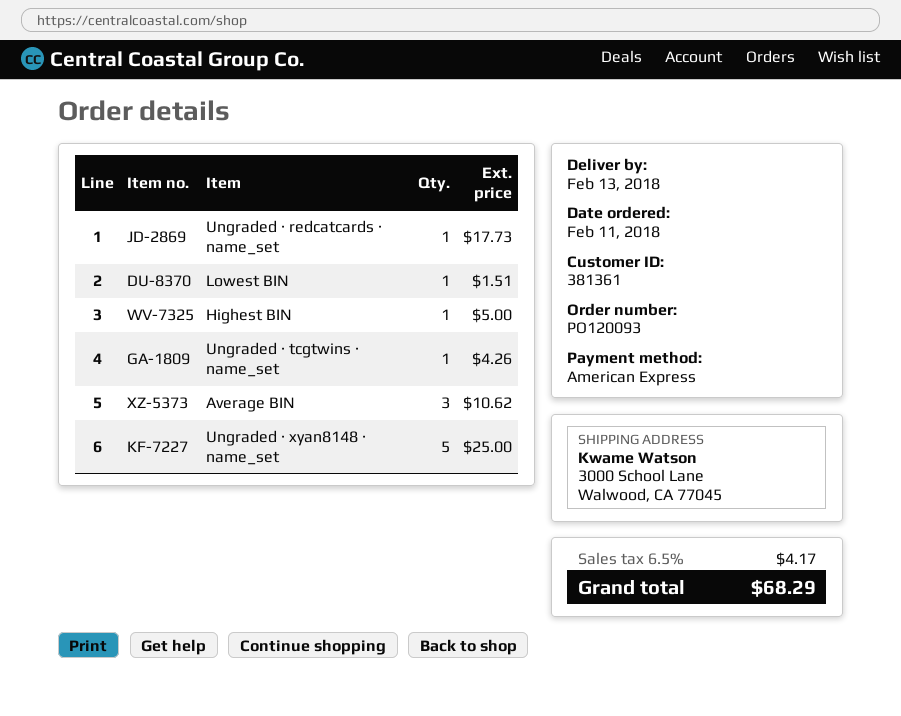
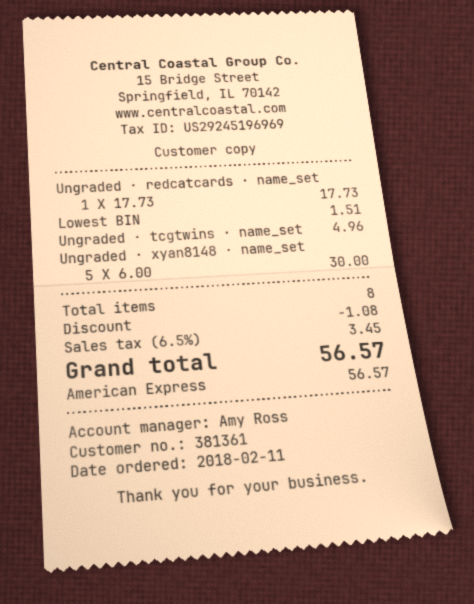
Highest BIN: 1 for 5.00 -> none
Ungraded · tcgtwins · name_set: 1 for 4.26 -> 1 for 4.96
Average BIN: 3 for 10.62 -> none
Ungraded · xyan8148 · name_set: 5 for 25.00 -> 5 for 30.00
discount: none -> 1.08
tax: 6.5% = 4.17 -> 6.5% = 3.45
total: 68.29 -> 56.57

